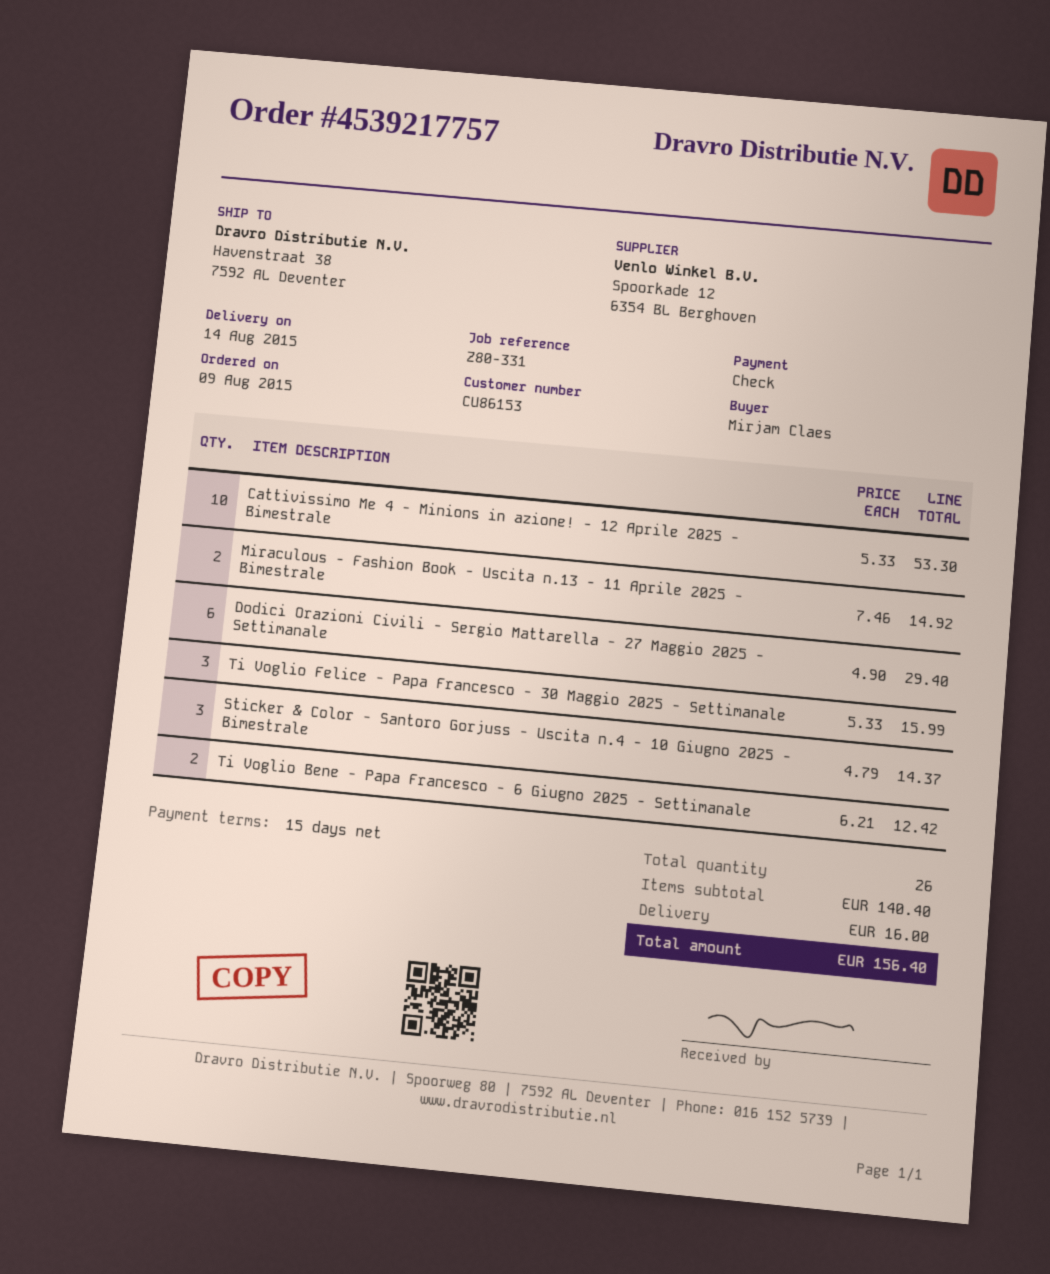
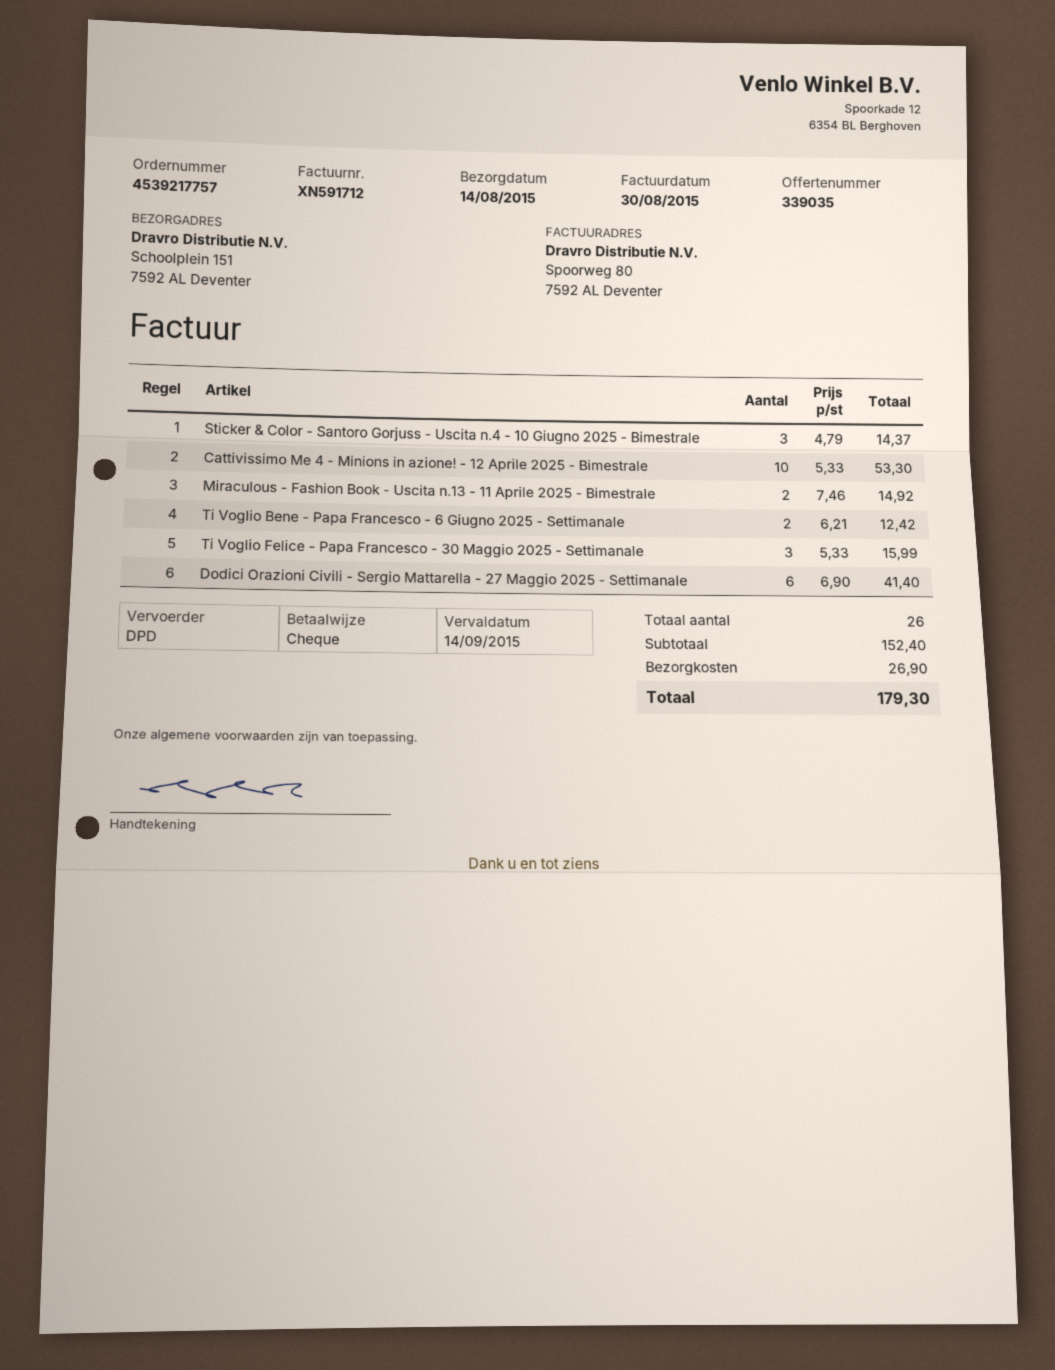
ship to: Havenstraat 38, 7592 AL Deventer -> Schoolplein 151, 7592 AL Deventer
Dodici Orazioni Civili - Sergio Mattarella - 27 Maggio 2025 - Settimanale: 6 x 4.90 = 29.40 -> 6 x 6.90 = 41.40
subtotal: 140.40 -> 152.40
shipping: 16.00 -> 26.90
total: 156.40 -> 179.30

